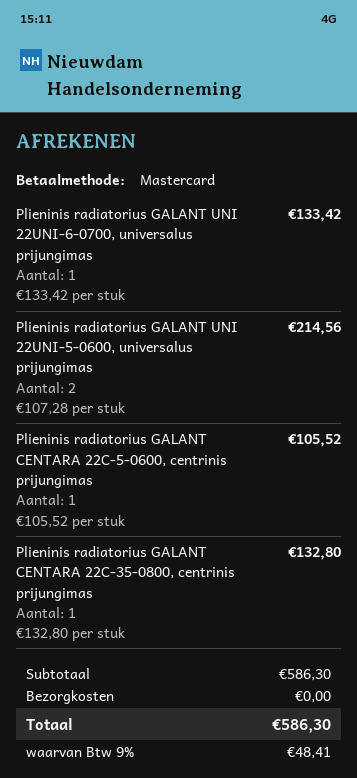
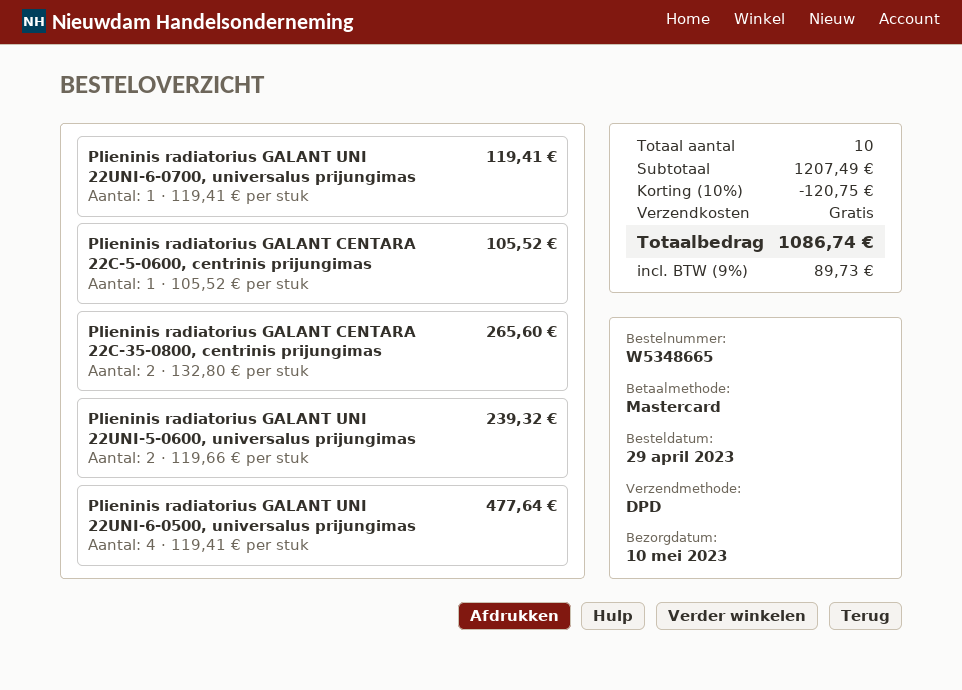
Plieninis radiatorius GALANT UNI 22UNI-6-0700, universalus prijungimas: 1 x 133.42 = 133.42 -> 1 x 119.41 = 119.41
Plieninis radiatorius GALANT UNI 22UNI-5-0600, universalus prijungimas: 2 x 107.28 = 214.56 -> 2 x 119.66 = 239.32
Plieninis radiatorius GALANT CENTARA 22C-35-0800, centrinis prijungimas: 1 x 132.80 = 132.80 -> 2 x 132.80 = 265.60
Plieninis radiatorius GALANT UNI 22UNI-6-0500, universalus prijungimas: none -> 4 x 119.41 = 477.64
subtotal: 586.30 -> 1207.49
discount: none -> 10% = 120.75
tax: 9% = 48.41 -> 9% = 89.73
total: 586.30 -> 1086.74

